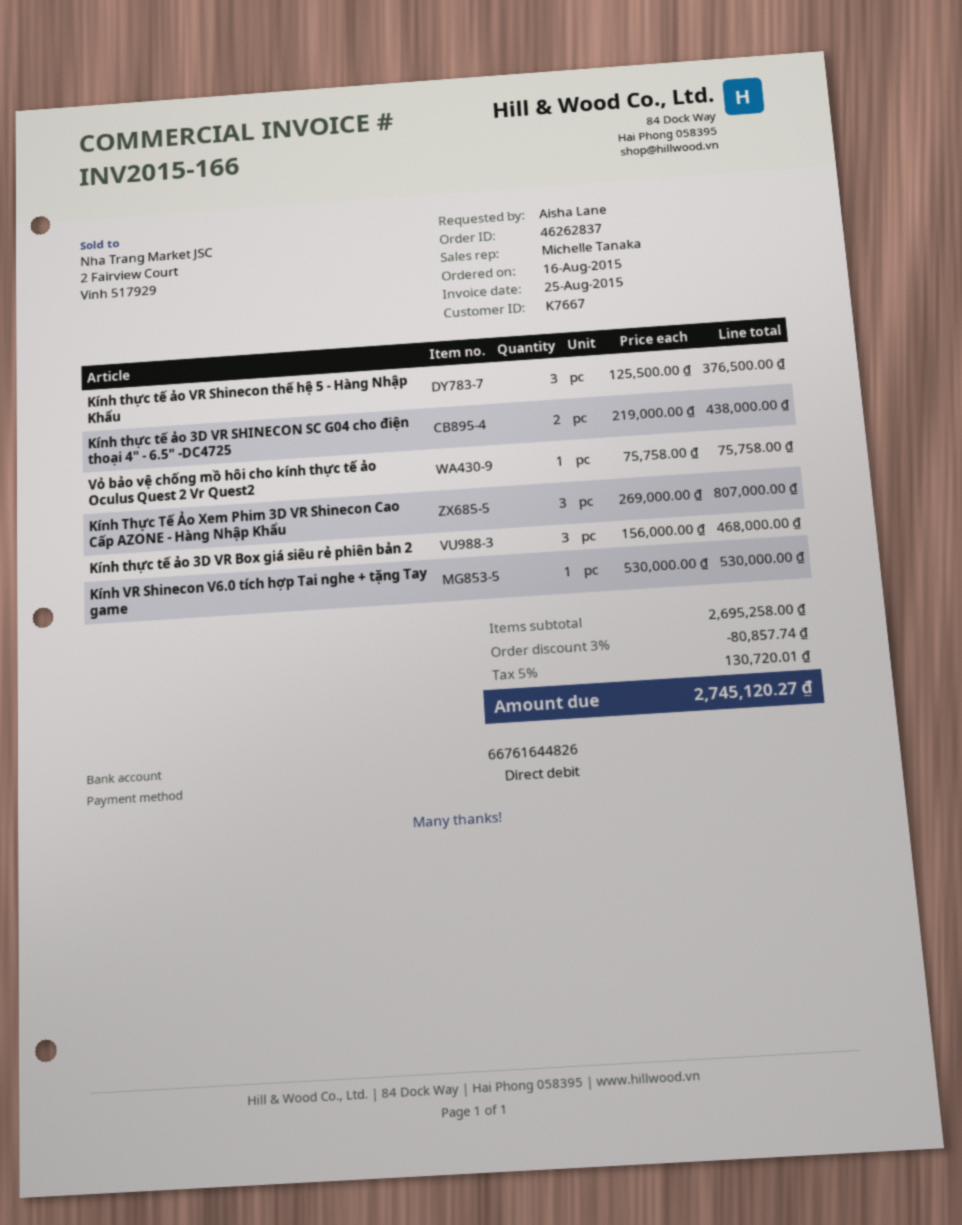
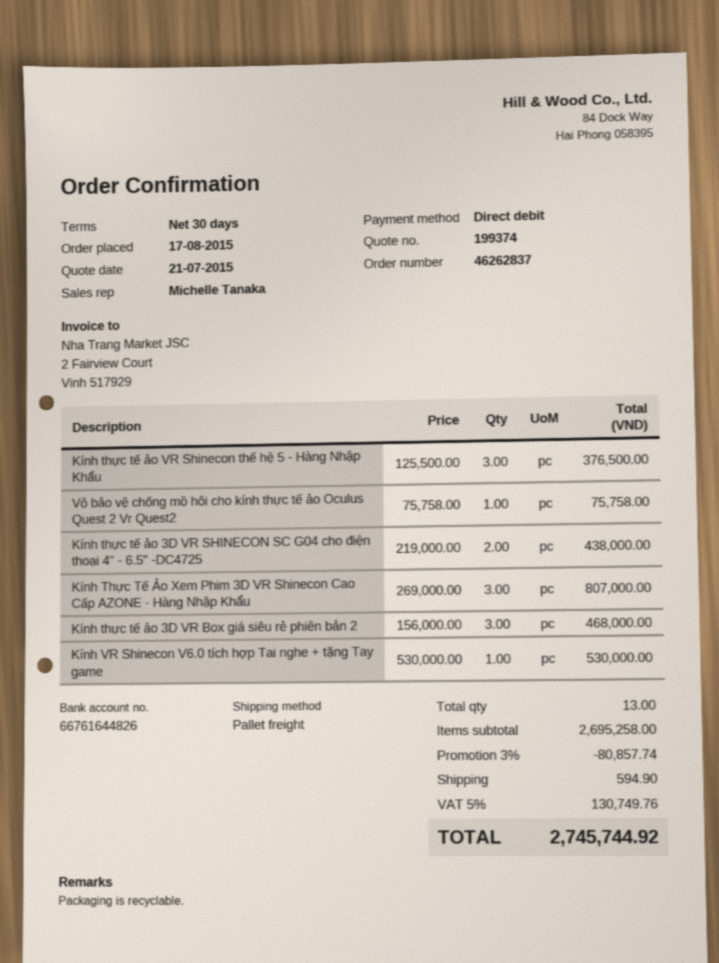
order date: 2015-08-16 -> 2015-08-17
shipping: none -> 594.90
tax: 5% = 130720.01 -> 5% = 130749.76
total: 2745120.27 -> 2745744.92

